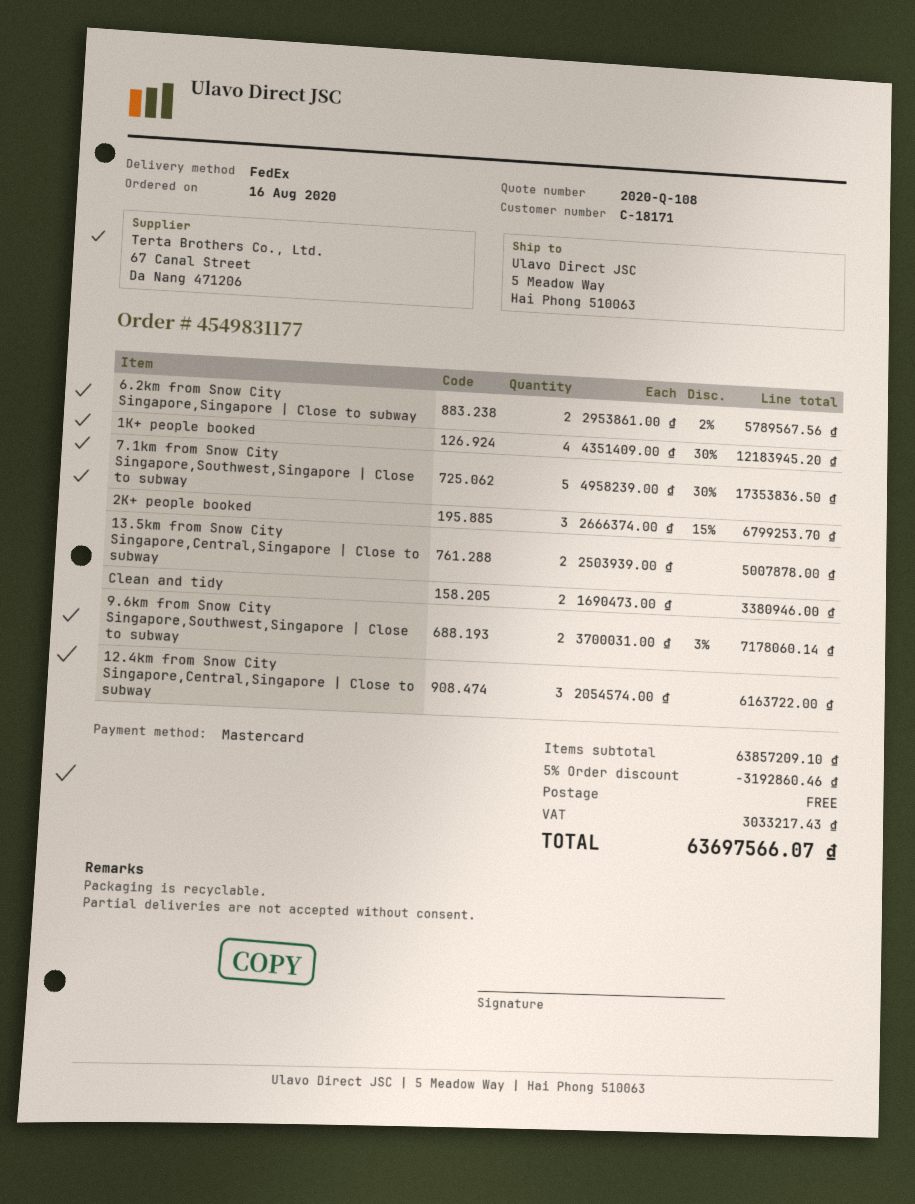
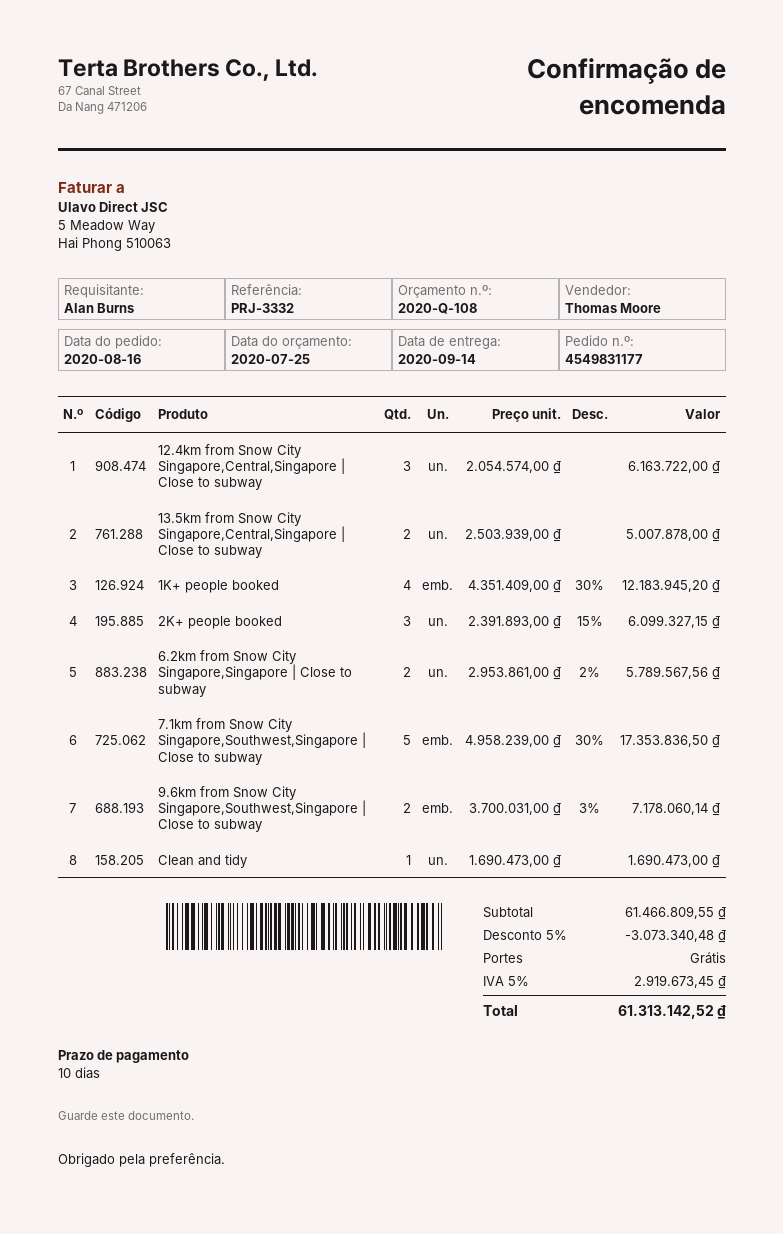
2K+ people booked: 3 x 2666374.00 - 15% = 6799253.70 -> 3 x 2391893.00 - 15% = 6099327.15
Clean and tidy: 2 x 1690473.00 = 3380946.00 -> 1 x 1690473.00 = 1690473.00
subtotal: 63857209.10 -> 61466809.55
discount: 5% = 3192860.46 -> 5% = 3073340.48
tax: 3033217.43 -> 2919673.45
total: 63697566.07 -> 61313142.52

